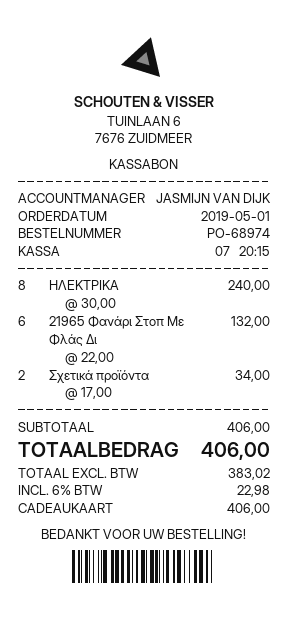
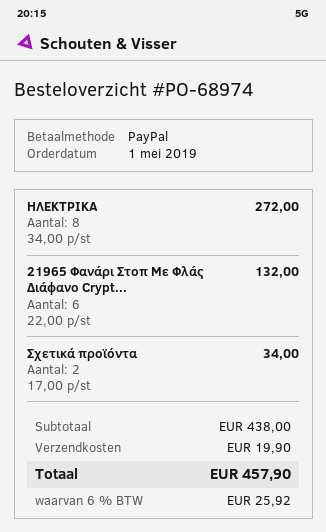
payment method: gift card -> PayPal
ΗΛΕΚΤΡΙΚΑ: 8 x 30.00 = 240.00 -> 8 x 34.00 = 272.00
subtotal: 406.00 -> 438.00
shipping: none -> 19.90
tax: 6% = 22.98 -> 6% = 25.92
total: 406.00 -> 457.90

